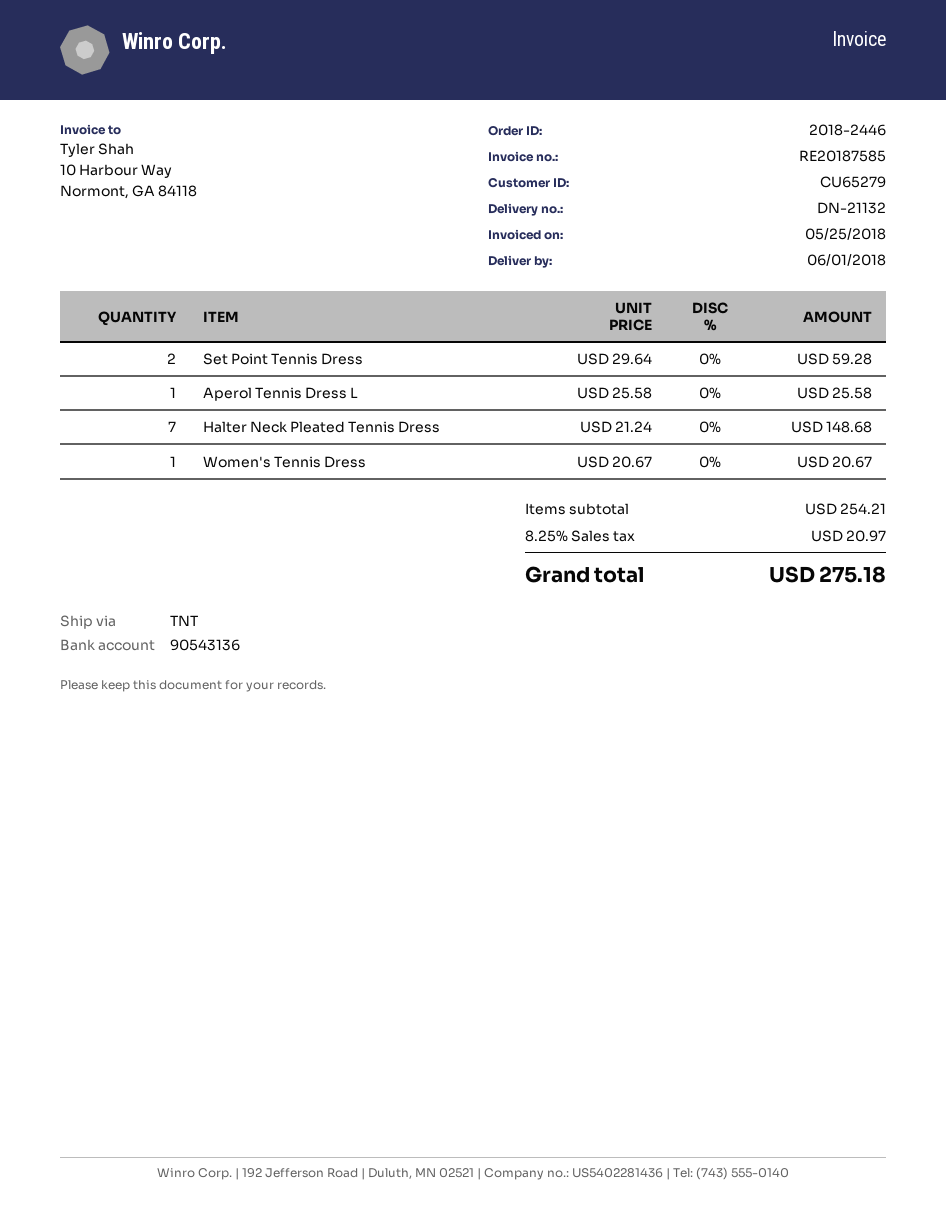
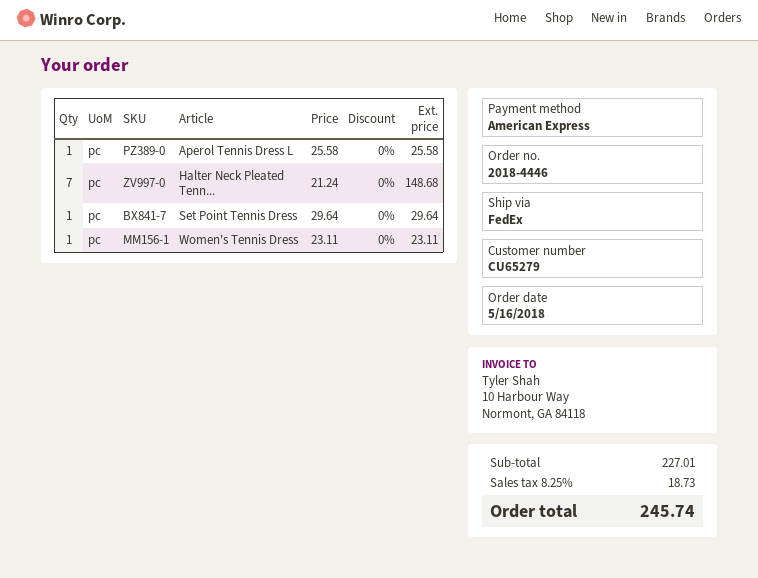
order number: 2018-2446 -> 2018-4446
shipping method: TNT -> FedEx
Set Point Tennis Dress: 2 x 29.64 = 59.28 -> 1 x 29.64 = 29.64
Women's Tennis Dress: 1 x 20.67 = 20.67 -> 1 x 23.11 = 23.11
subtotal: 254.21 -> 227.01
tax: 8.25% = 20.97 -> 8.25% = 18.73
total: 275.18 -> 245.74

